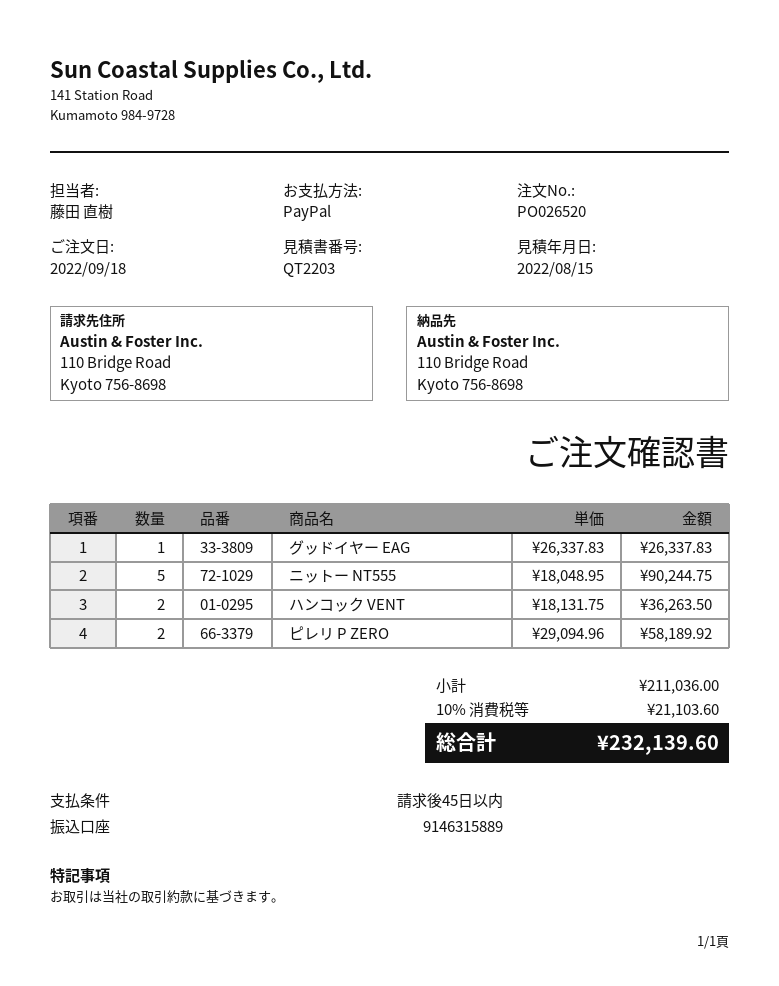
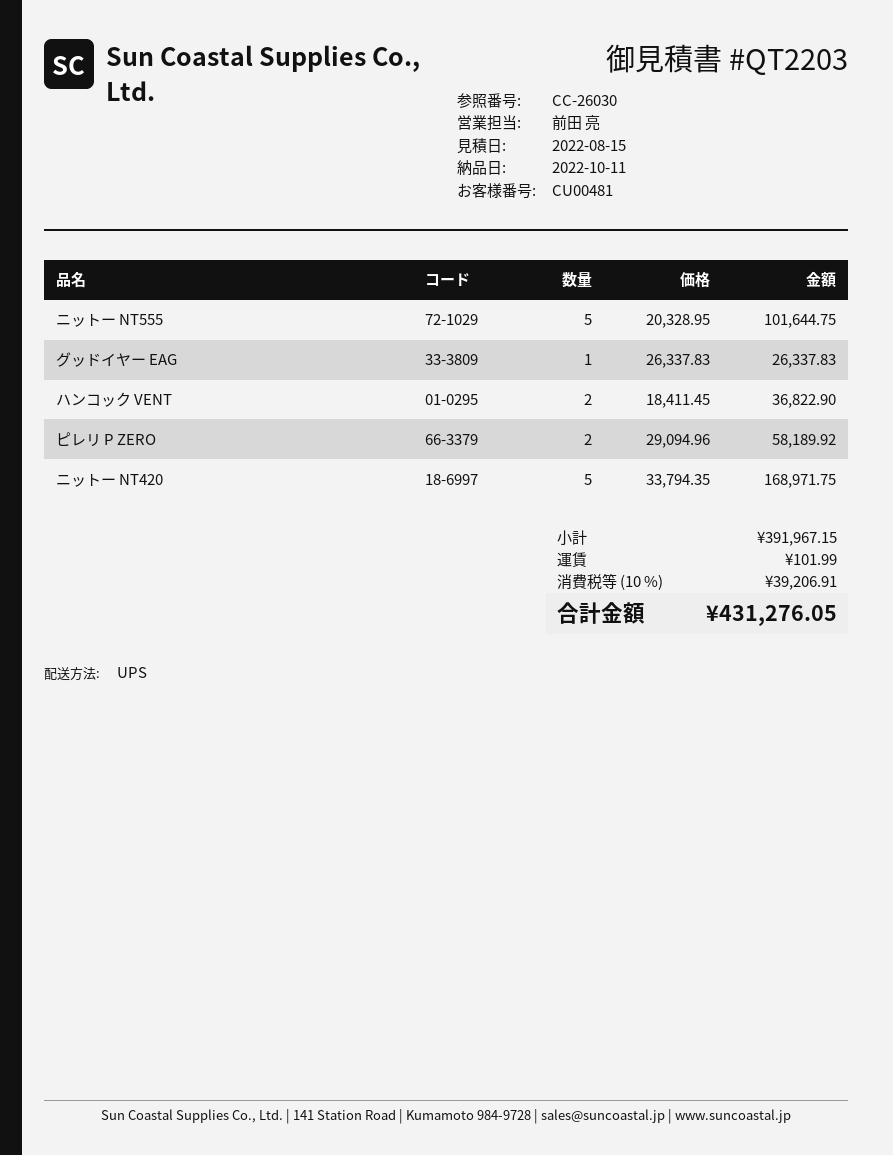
sales rep: 藤田 直樹 -> 前田 亮
ニットー NT555: 5 x 18048.95 = 90244.75 -> 5 x 20328.95 = 101644.75
ハンコック VENT: 2 x 18131.75 = 36263.50 -> 2 x 18411.45 = 36822.90
ニットー NT420: none -> 5 x 33794.35 = 168971.75
subtotal: 211036.00 -> 391967.15
shipping: none -> 101.99
tax: 10% = 21103.60 -> 10% = 39206.91
total: 232139.60 -> 431276.05

